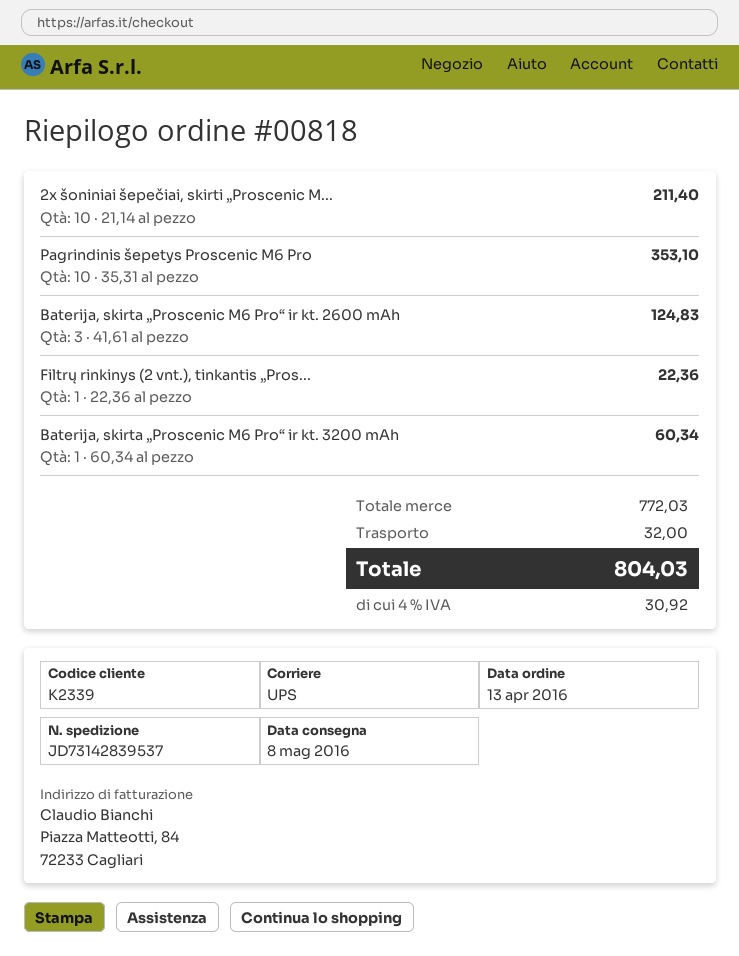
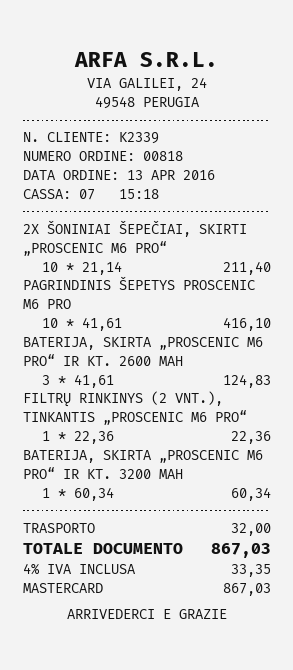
Pagrindinis šepetys Proscenic M6 Pro: 10 x 35.31 = 353.10 -> 10 x 41.61 = 416.10
tax: 4% = 30.92 -> 4% = 33.35
total: 804.03 -> 867.03

